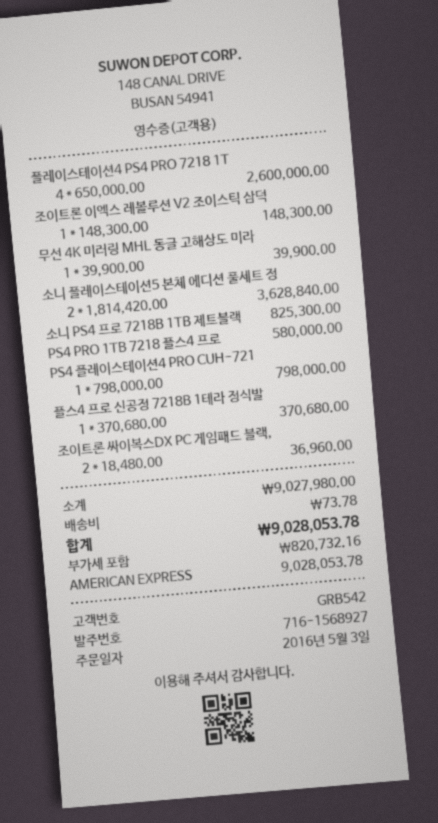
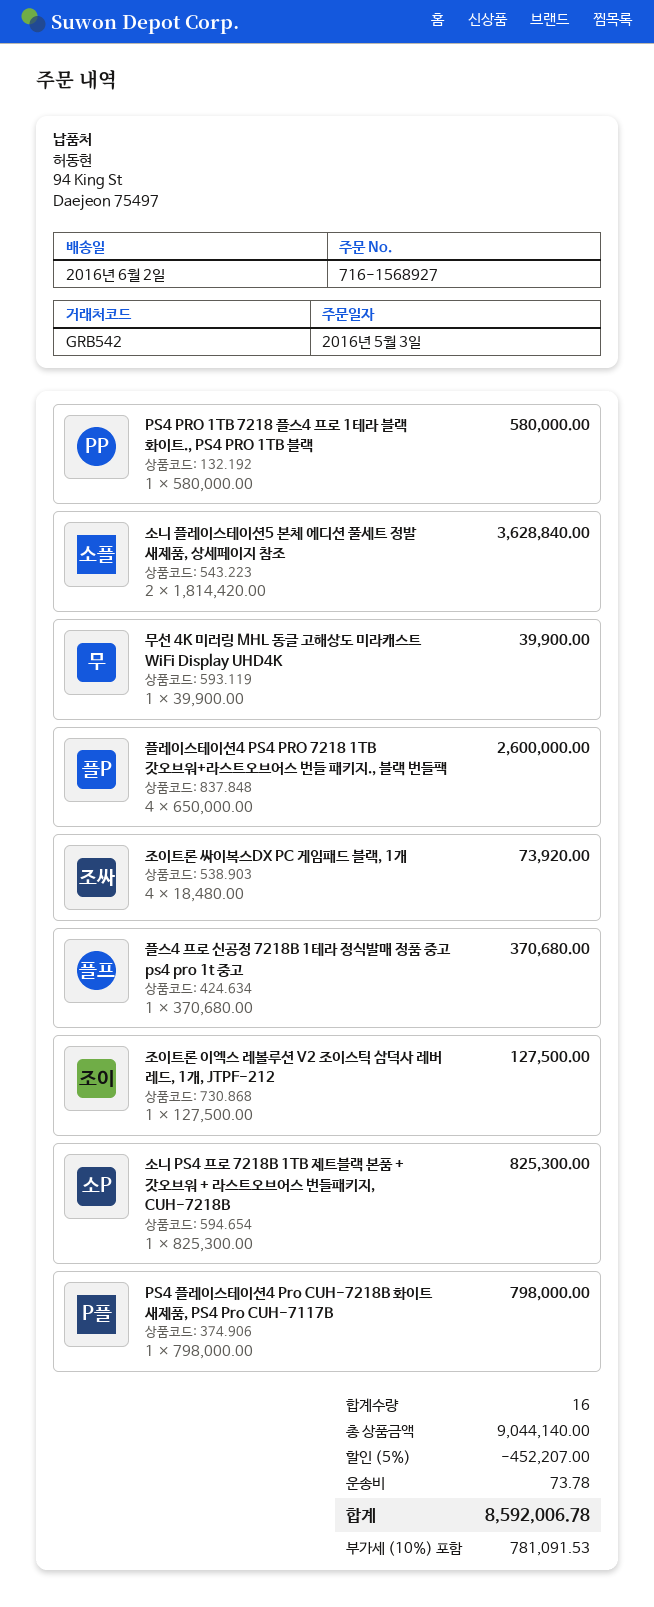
조이트론 이엑스 레볼루션 V2 조이스틱 삼덕: 1 x 148300.00 = 148300.00 -> 1 x 127500.00 = 127500.00
조이트론 싸이복스DX PC 게임패드 블랙,: 2 x 18480.00 = 36960.00 -> 4 x 18480.00 = 73920.00
subtotal: 9027980.00 -> 9044140.00
discount: none -> 5% = 452207.00
tax: 820732.16 -> 781091.53
total: 9028053.78 -> 8592006.78

